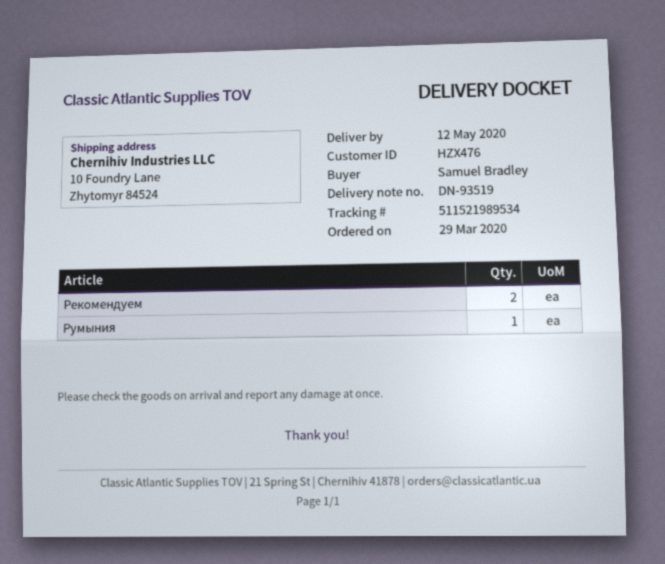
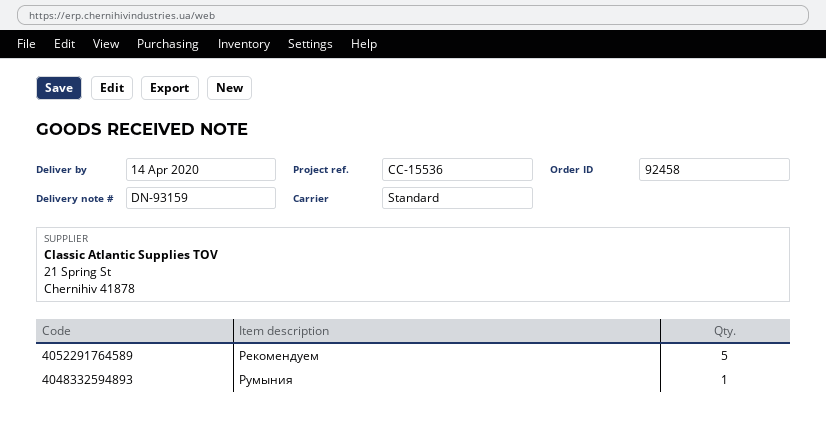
delivery note number: DN-93519 -> DN-93159
delivery date: 2020-05-12 -> 2020-04-14
Рекомендуем: 2 -> 5

